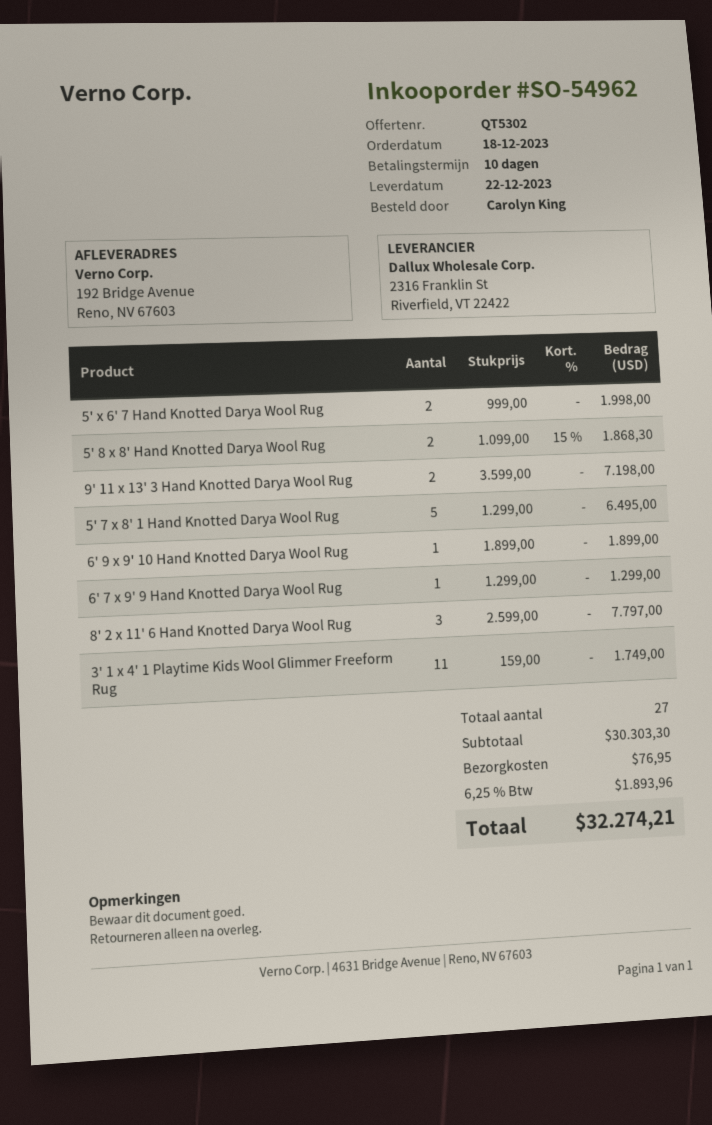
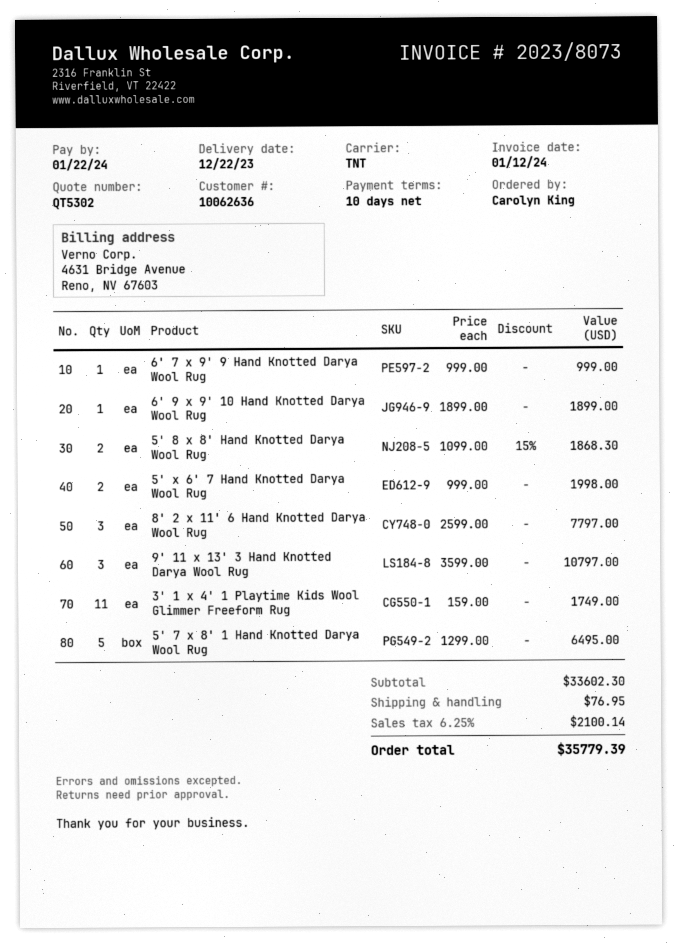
9' 11 x 13' 3 Hand Knotted Darya Wool Rug: 2 x 3599.00 = 7198.00 -> 3 x 3599.00 = 10797.00
6' 7 x 9' 9 Hand Knotted Darya Wool Rug: 1 x 1299.00 = 1299.00 -> 1 x 999.00 = 999.00
subtotal: 30303.30 -> 33602.30
tax: 6.25% = 1893.96 -> 6.25% = 2100.14
total: 32274.21 -> 35779.39

